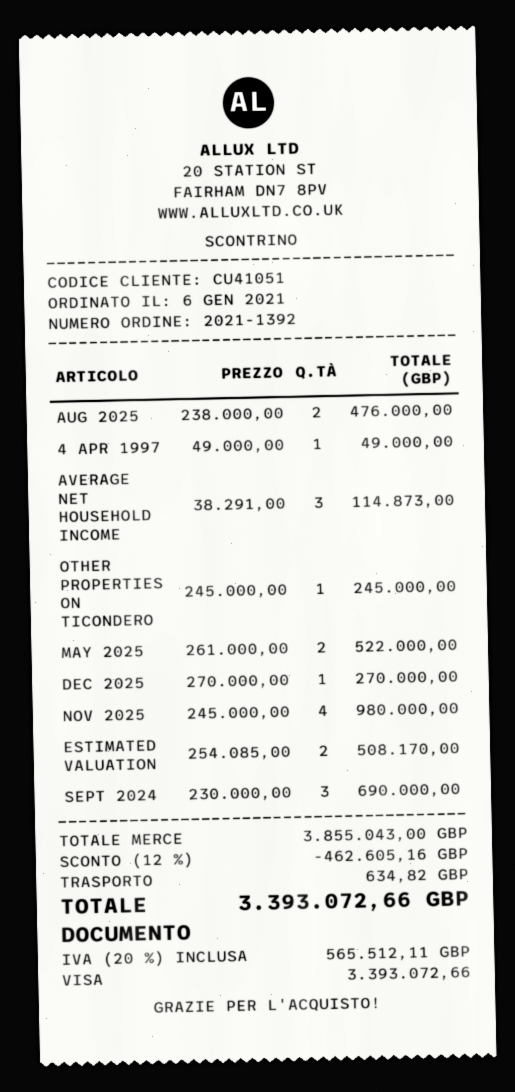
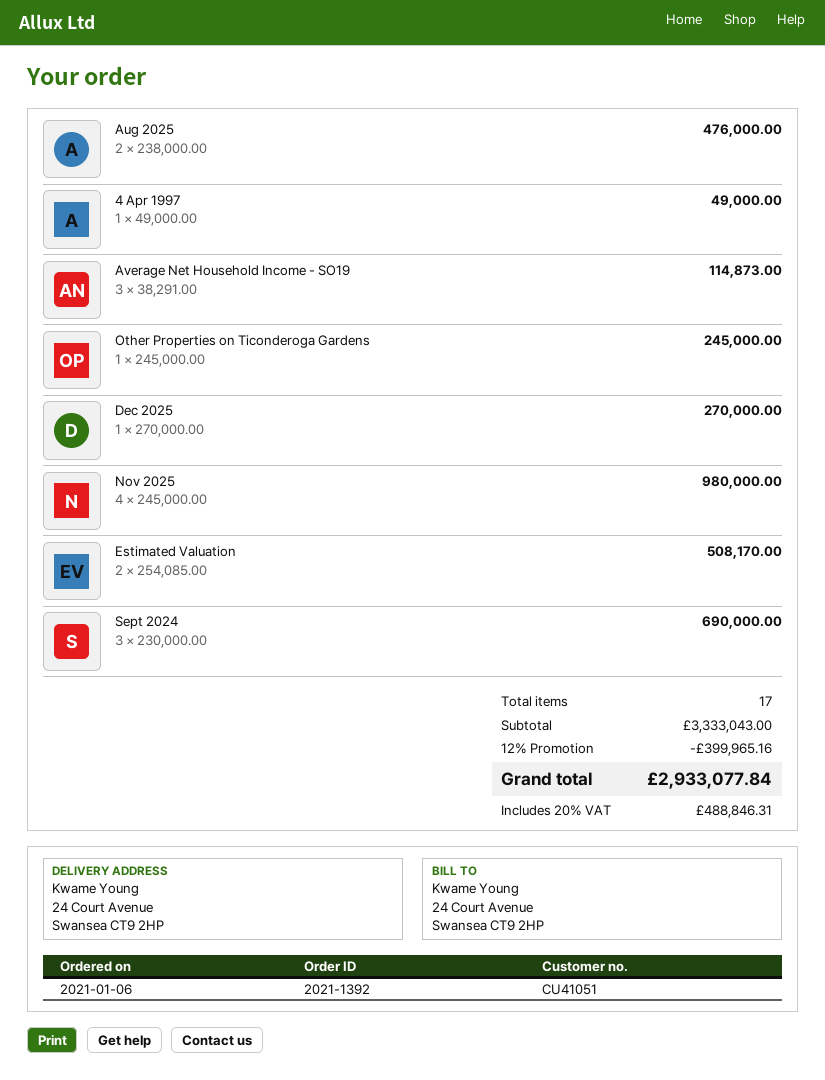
MAY 2025: 2 x 261000.00 = 522000.00 -> none
subtotal: 3855043.00 -> 3333043.00
discount: 12% = 462605.16 -> 12% = 399965.16
shipping: 634.82 -> none
tax: 20% = 565512.11 -> 20% = 488846.31
total: 3393072.66 -> 2933077.84

